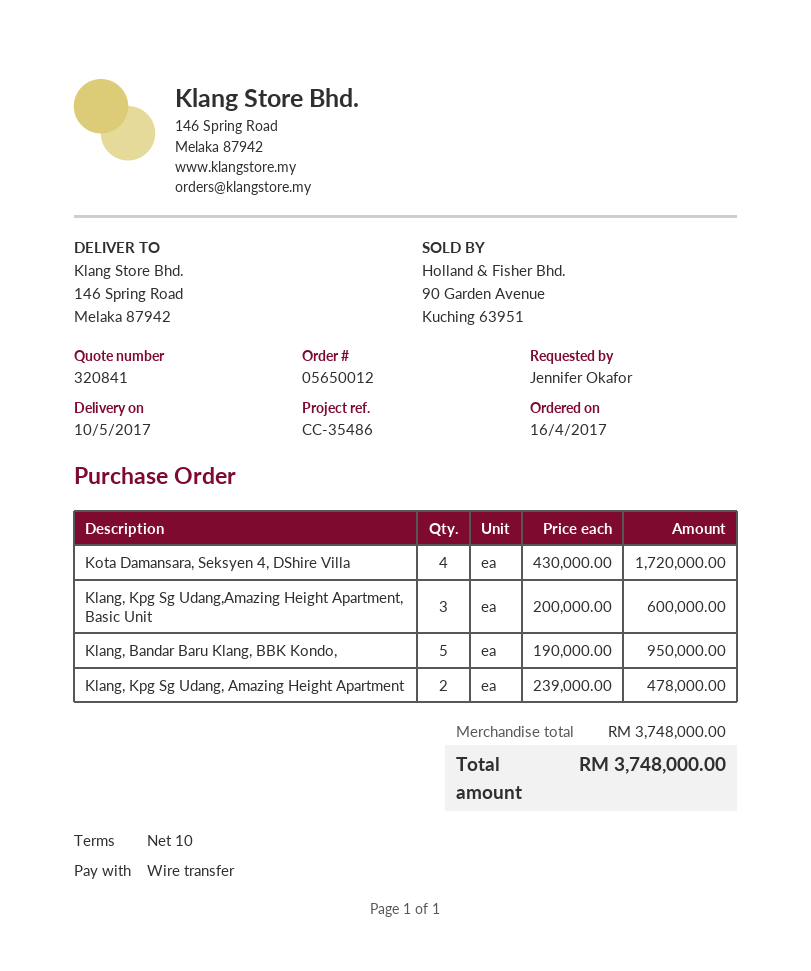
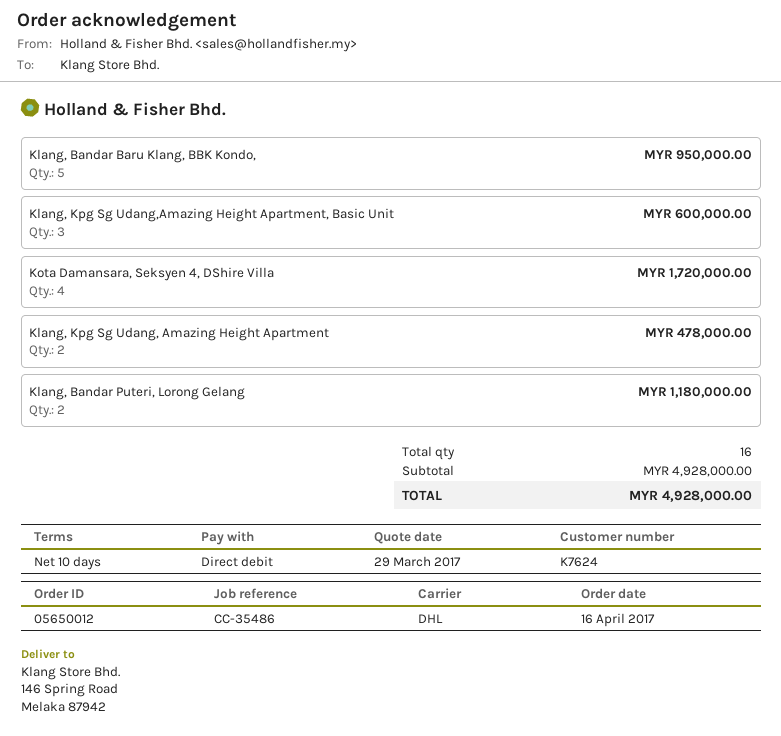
payment method: bank transfer -> direct debit
Klang, Bandar Puteri, Lorong Gelang: none -> 2 for 1180000.00
subtotal: 3748000.00 -> 4928000.00
total: 3748000.00 -> 4928000.00

